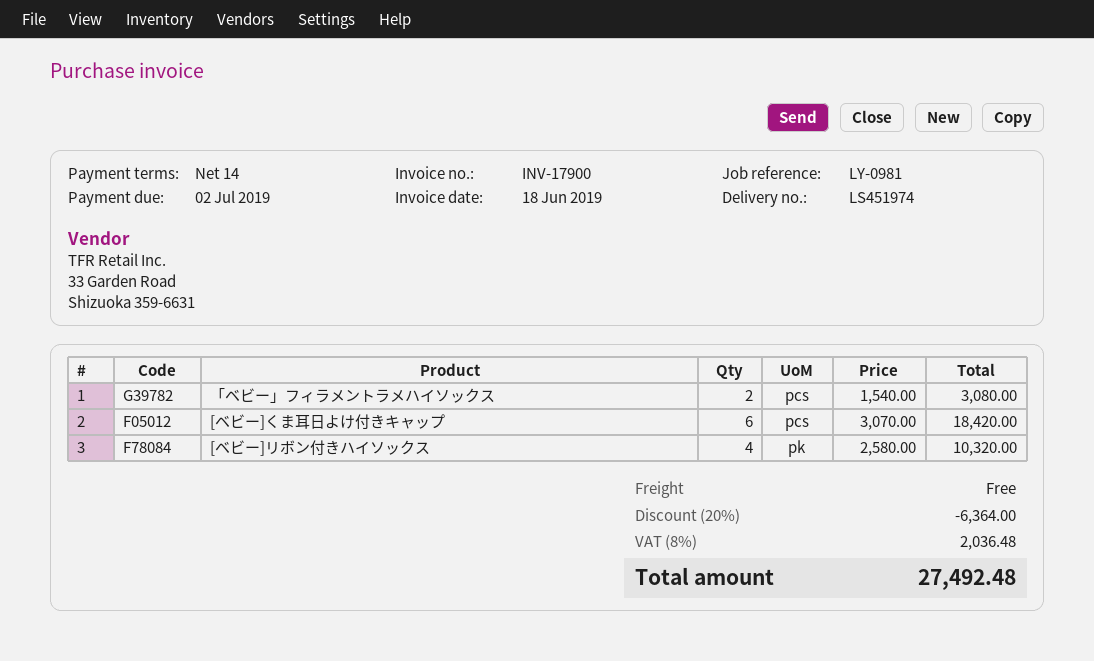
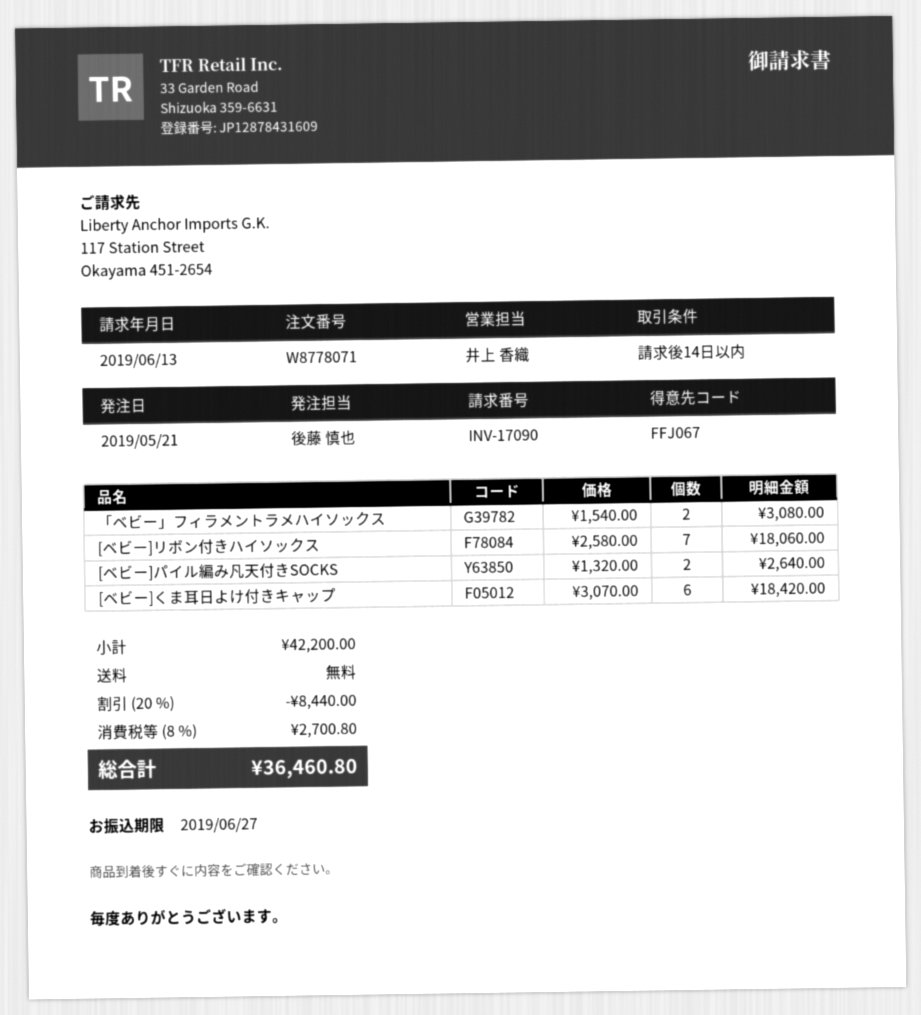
invoice number: INV-17900 -> INV-17090
invoice date: 2019-06-18 -> 2019-06-13
due date: 2019-07-02 -> 2019-06-27
[ベビー]リボン付きハイソックス: 4 x 2580.00 = 10320.00 -> 7 x 2580.00 = 18060.00
[ベビー]パイル編み凡天付きSOCKS: none -> 2 x 1320.00 = 2640.00
discount: 20% = 6364.00 -> 20% = 8440.00
tax: 8% = 2036.48 -> 8% = 2700.80
total: 27492.48 -> 36460.80

